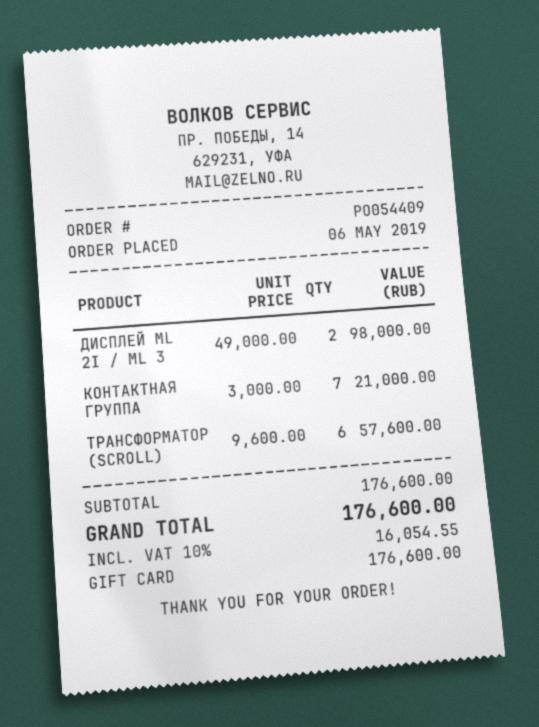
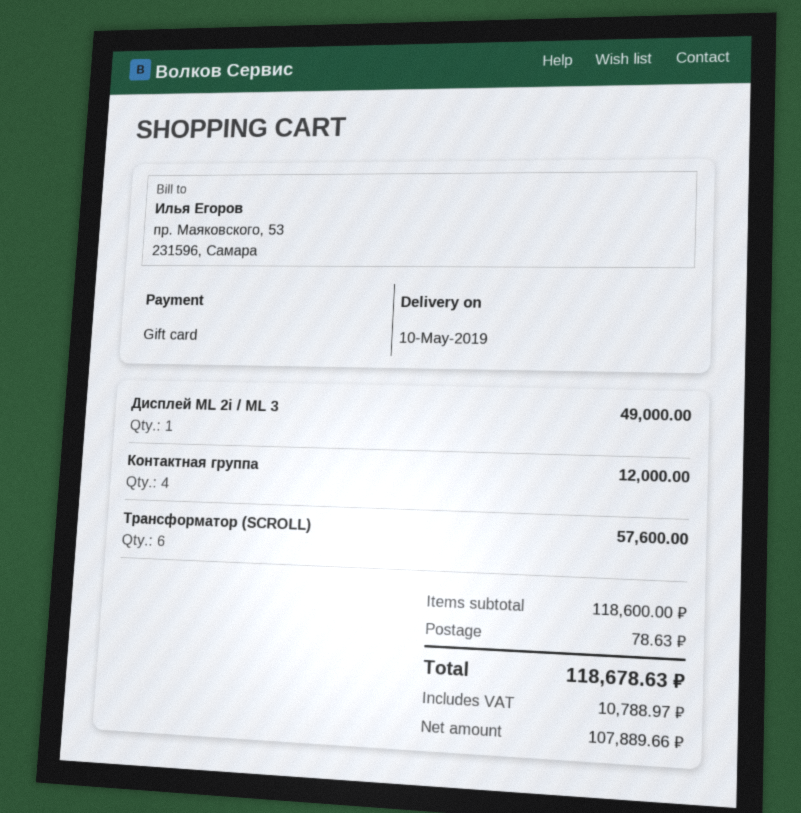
ДИСПЛЕЙ ML 2I / ML 3: 2 for 98000.00 -> 1 for 49000.00
КОНТАКТНАЯ ГРУППА: 7 for 21000.00 -> 4 for 12000.00
subtotal: 176600.00 -> 118600.00
shipping: none -> 78.63
tax: 16054.55 -> 10788.97
total: 176600.00 -> 118678.63

